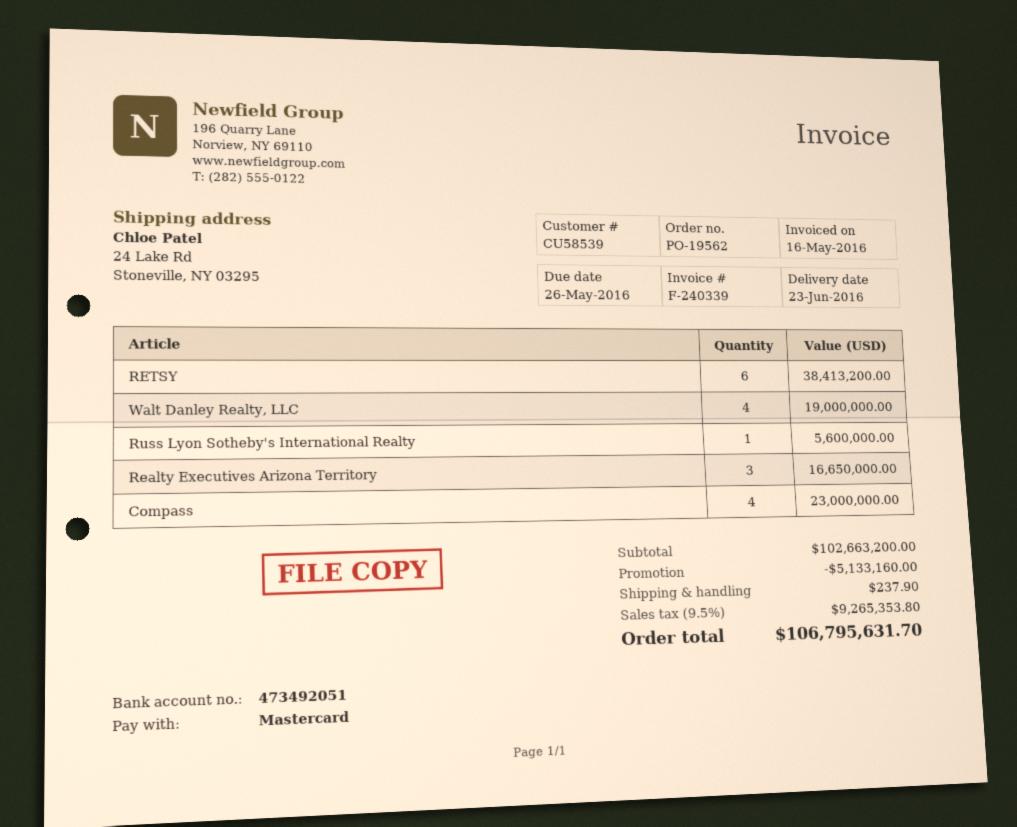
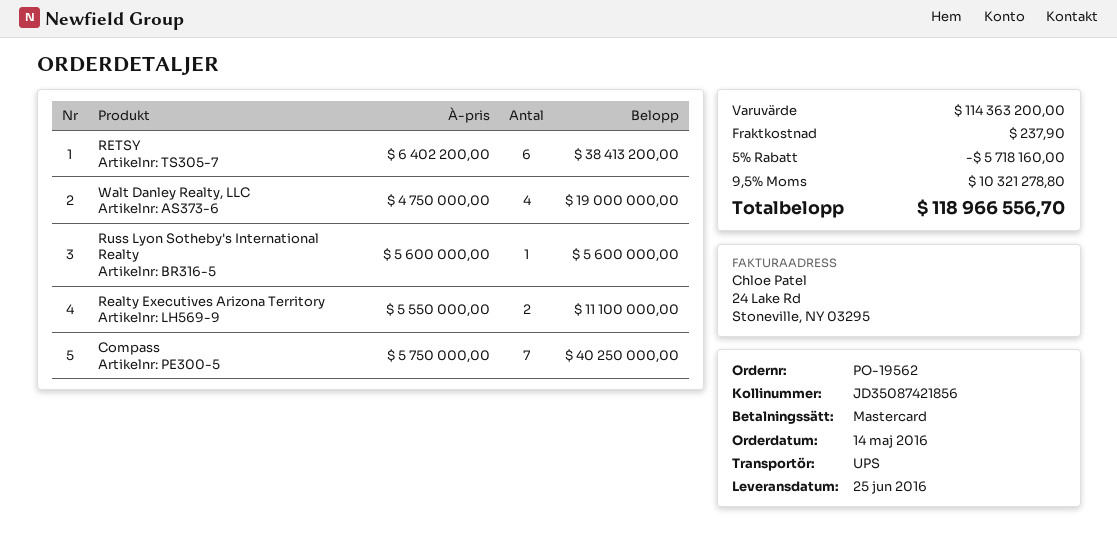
delivery date: 2016-06-23 -> 2016-06-25
Realty Executives Arizona Territory: 3 for 16650000.00 -> 2 for 11100000.00
Compass: 4 for 23000000.00 -> 7 for 40250000.00
subtotal: 102663200.00 -> 114363200.00
discount: 5133160.00 -> 5718160.00
tax: 9.5% = 9265353.80 -> 9.5% = 10321278.80
total: 106795631.70 -> 118966556.70

